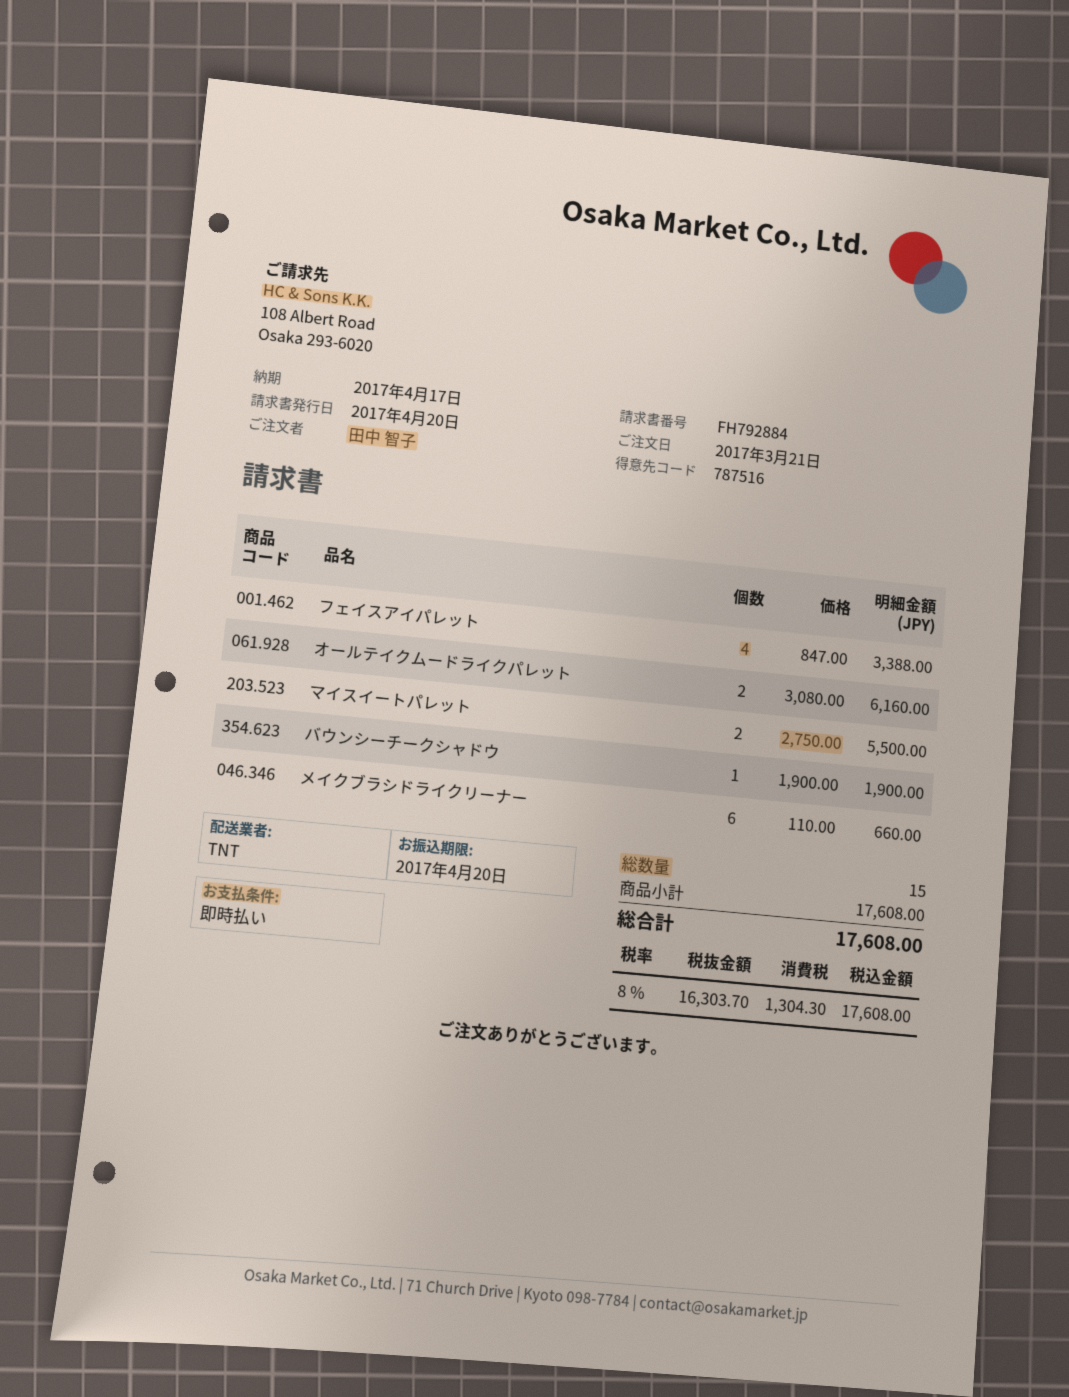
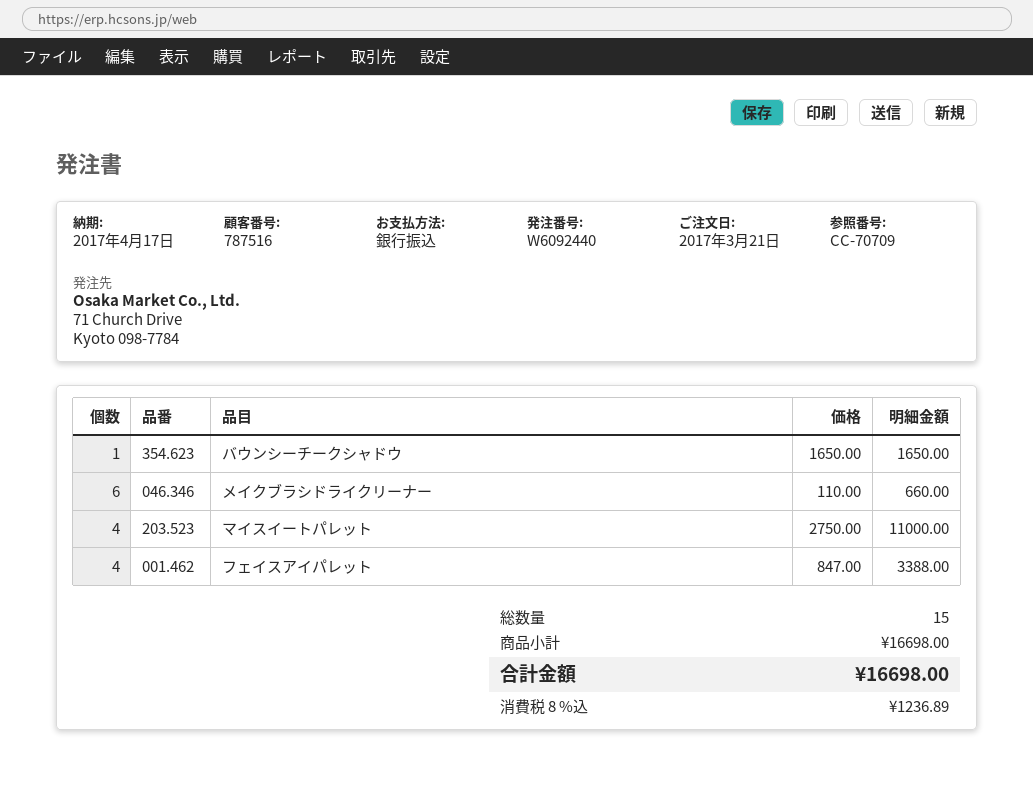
オールテイクムードライクパレット: 2 x 3080.00 = 6160.00 -> none
マイスイートパレット: 2 x 2750.00 = 5500.00 -> 4 x 2750.00 = 11000.00
バウンシーチークシャドウ: 1 x 1900.00 = 1900.00 -> 1 x 1650.00 = 1650.00
subtotal: 17608.00 -> 16698.00
tax: 8% = 1304.30 -> 8% = 1236.89
total: 17608.00 -> 16698.00

